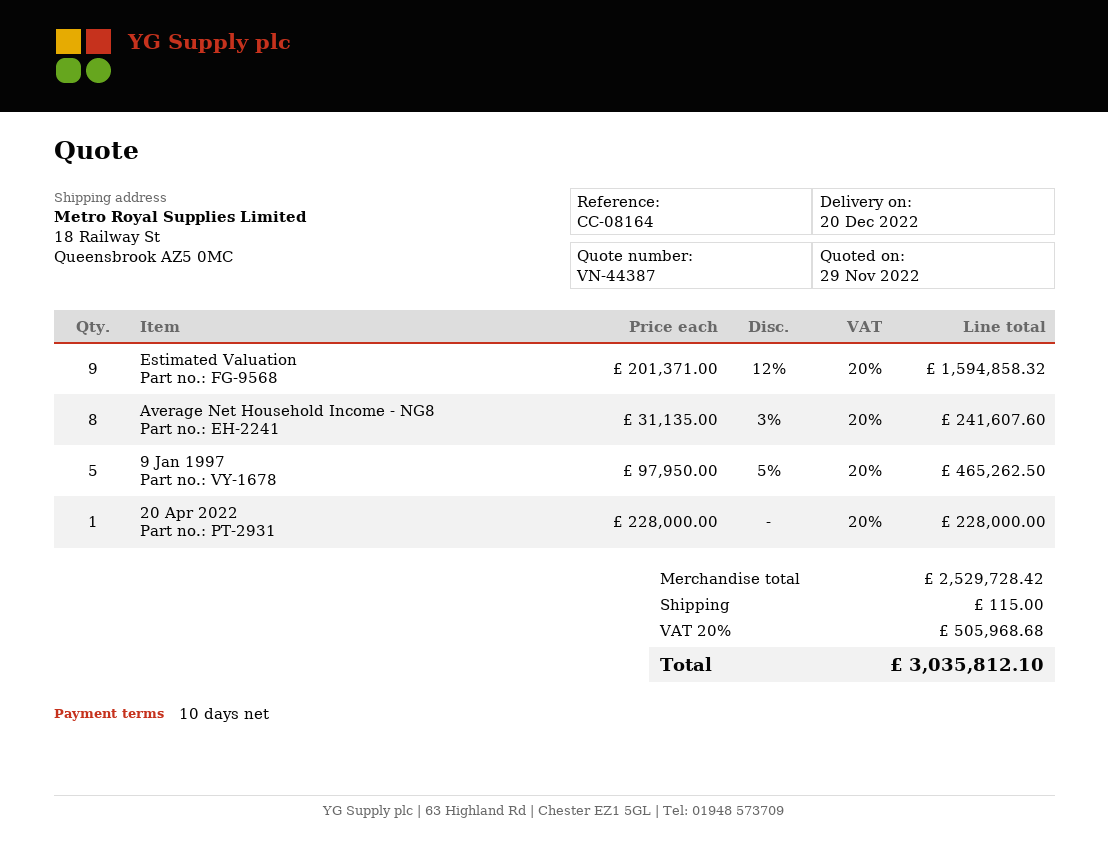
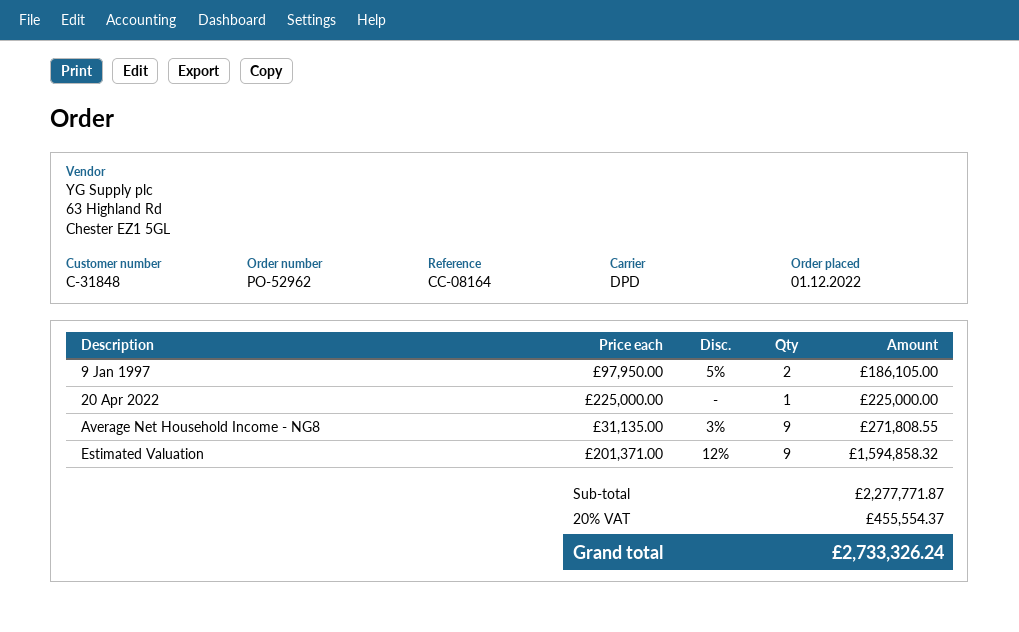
Average Net Household Income - NG8: 8 x 31135.00 - 3% = 241607.60 -> 9 x 31135.00 - 3% = 271808.55
9 Jan 1997: 5 x 97950.00 - 5% = 465262.50 -> 2 x 97950.00 - 5% = 186105.00
20 Apr 2022: 1 x 228000.00 = 228000.00 -> 1 x 225000.00 = 225000.00
subtotal: 2529728.42 -> 2277771.87
shipping: 115.00 -> none
tax: 20% = 505968.68 -> 20% = 455554.37
total: 3035812.10 -> 2733326.24

